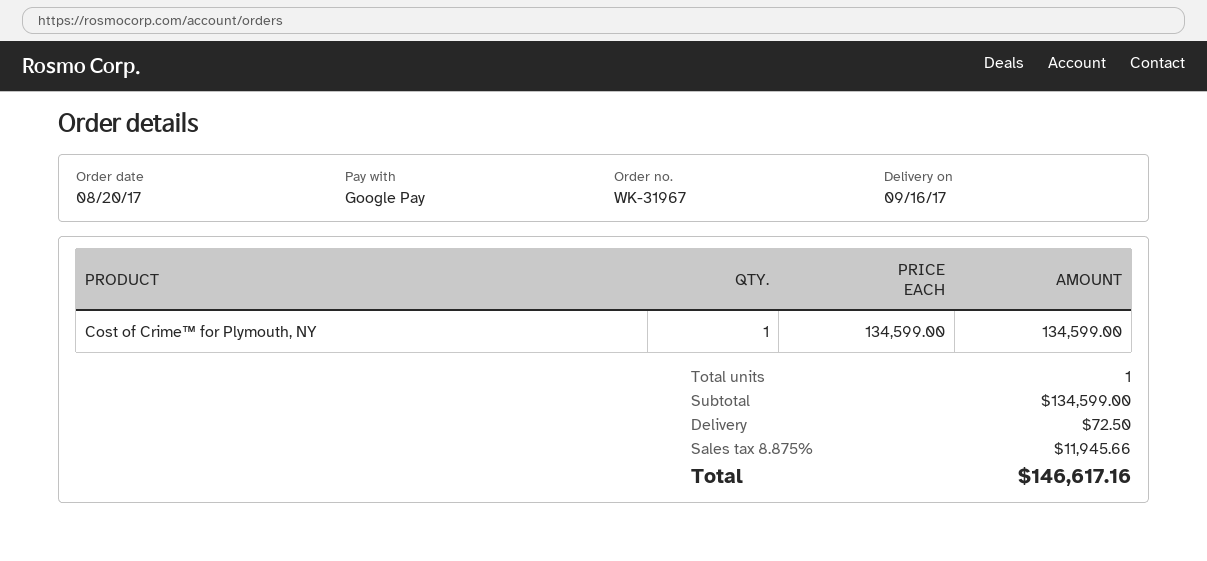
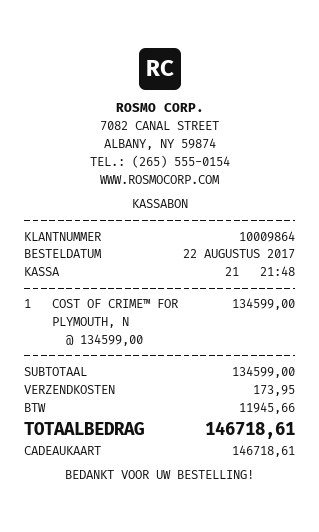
order date: 2017-08-20 -> 2017-08-22
payment method: Google Pay -> gift card
shipping: 72.50 -> 173.95
total: 146617.16 -> 146718.61

